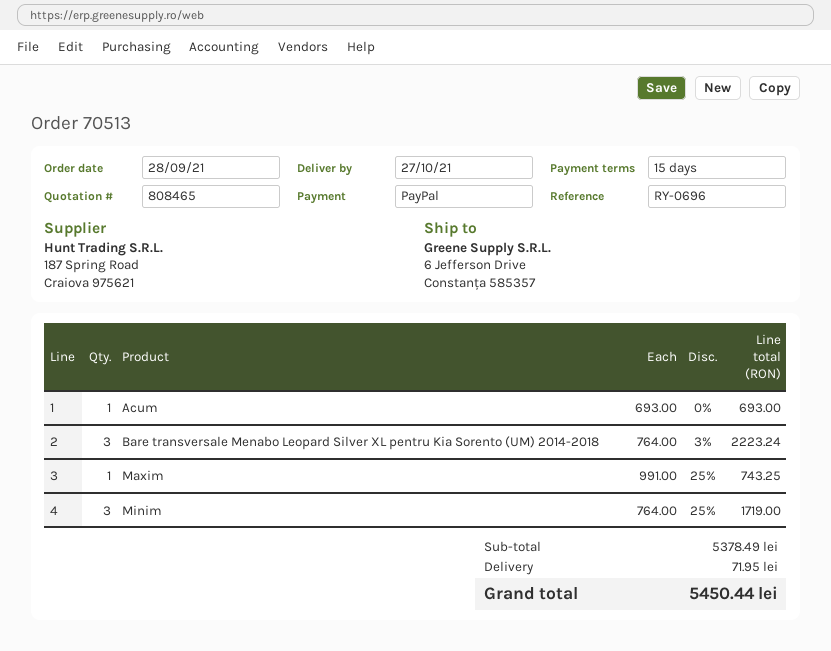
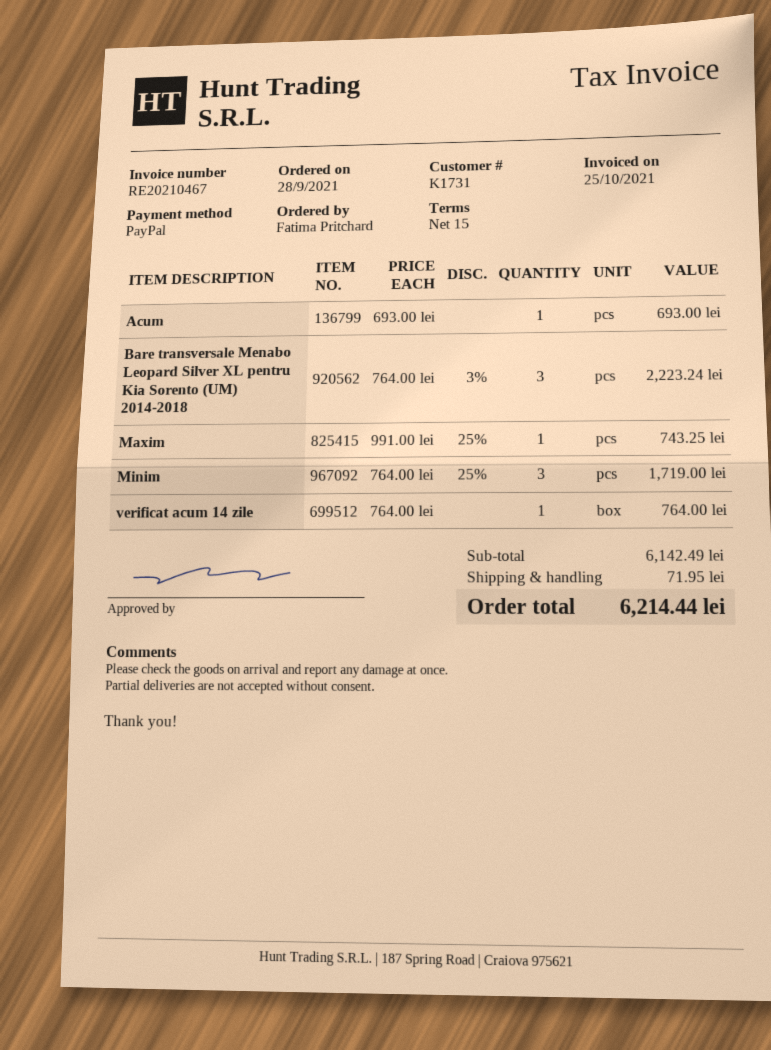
verificat acum 14 zile: none -> 1 x 764.00 = 764.00
subtotal: 5378.49 -> 6142.49
total: 5450.44 -> 6214.44

